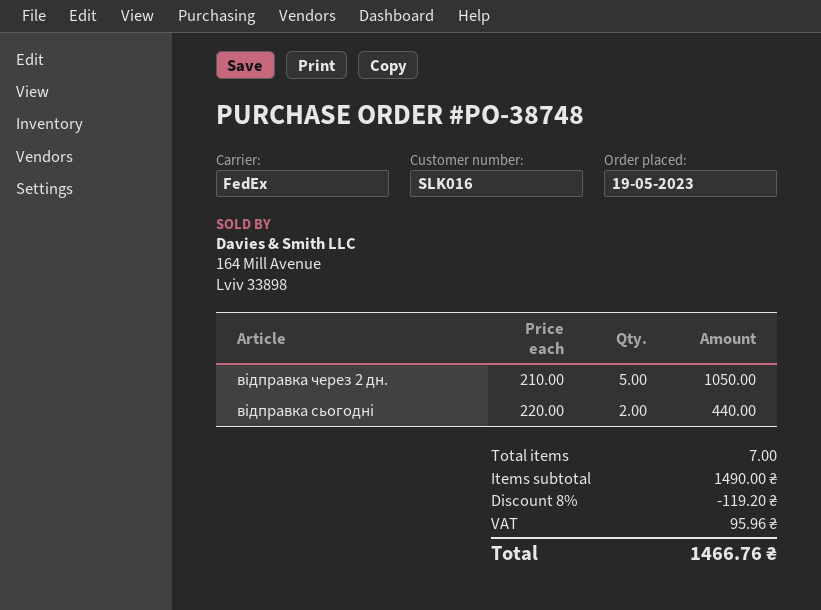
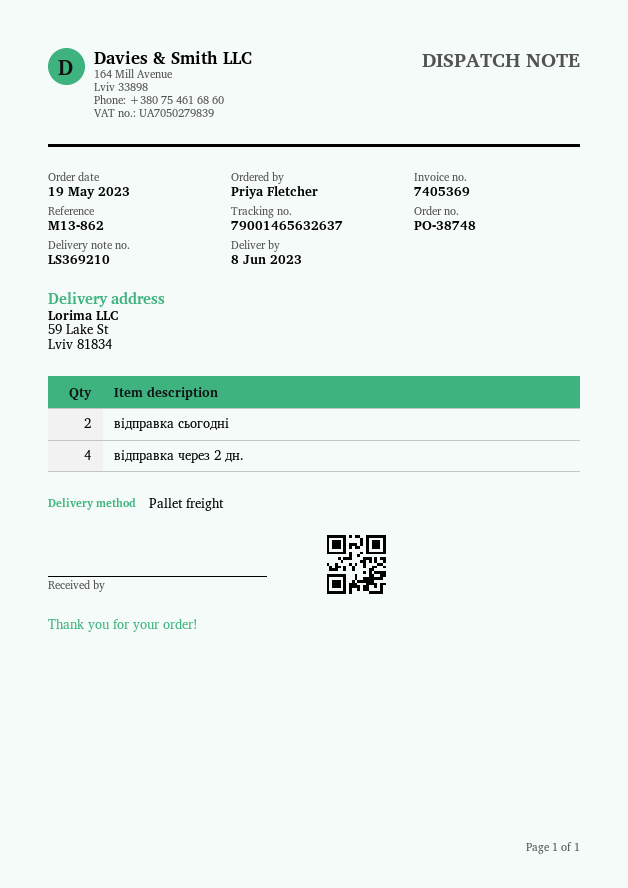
shipping method: FedEx -> pallet freight
відправка через 2 дн.: 5 -> 4

